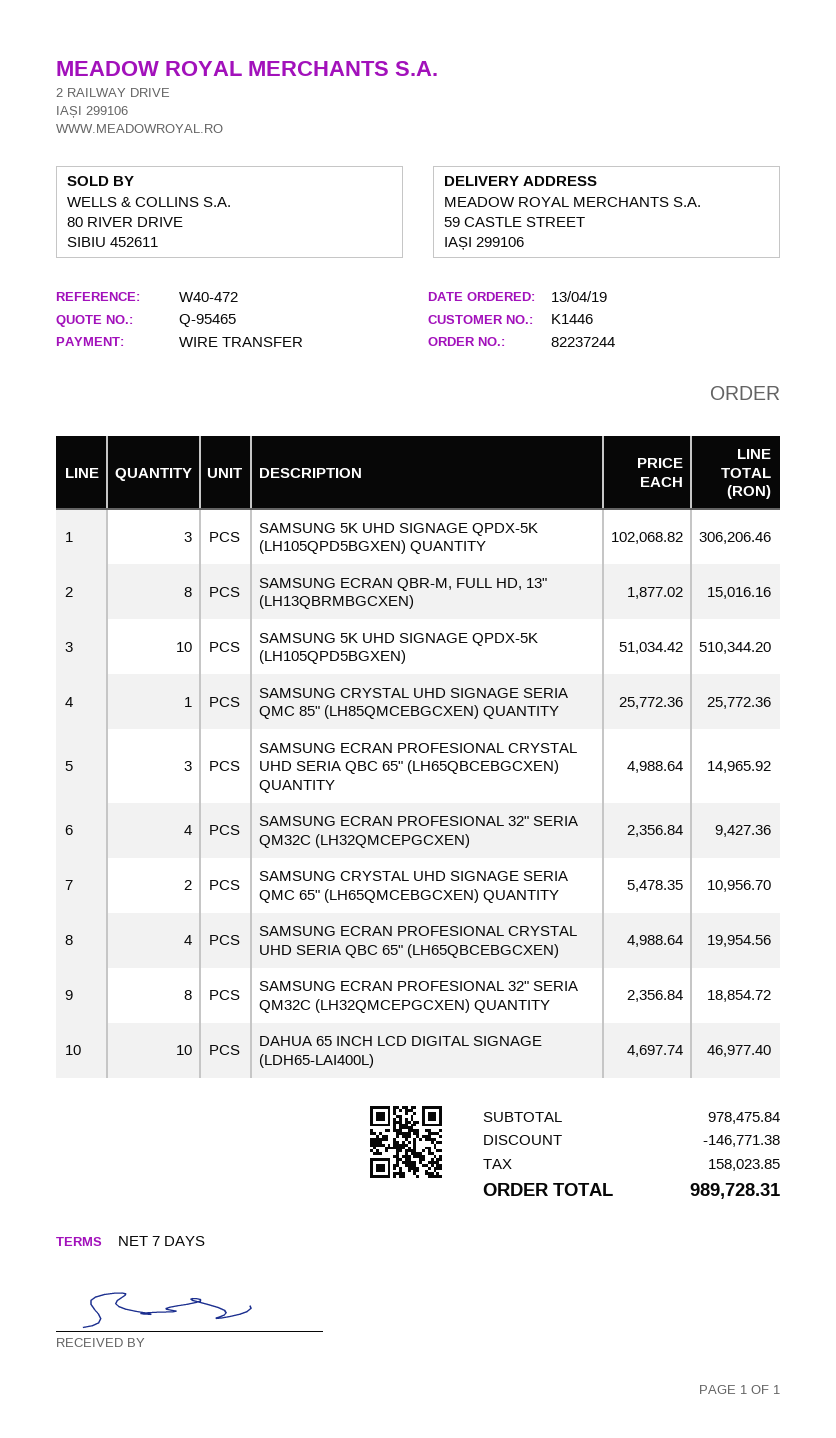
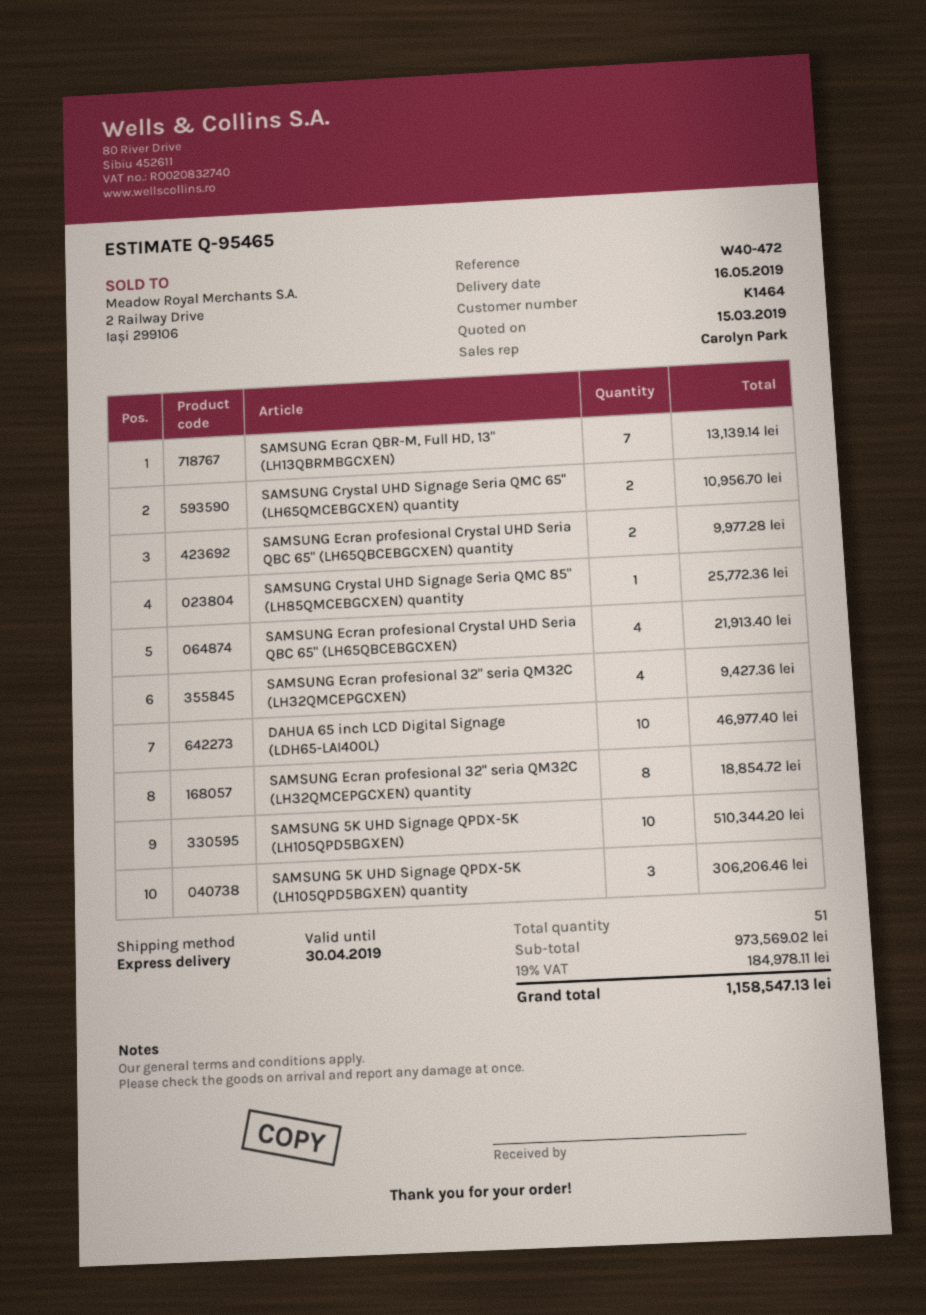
customer number: K1446 -> K1464
SAMSUNG ECRAN QBR-M, FULL HD, 13" (LH13QBRMBGCXEN): 8 for 15016.16 -> 7 for 13139.14
SAMSUNG ECRAN PROFESIONAL CRYSTAL UHD SERIA QBC 65" (LH65QBCEBGCXEN) QUANTITY: 3 for 14965.92 -> 2 for 9977.28
SAMSUNG ECRAN PROFESIONAL CRYSTAL UHD SERIA QBC 65" (LH65QBCEBGCXEN): 4 for 19954.56 -> 4 for 21913.40
subtotal: 978475.84 -> 973569.02
discount: 146771.38 -> none
tax: 158023.85 -> 184978.11
total: 989728.31 -> 1158547.13

